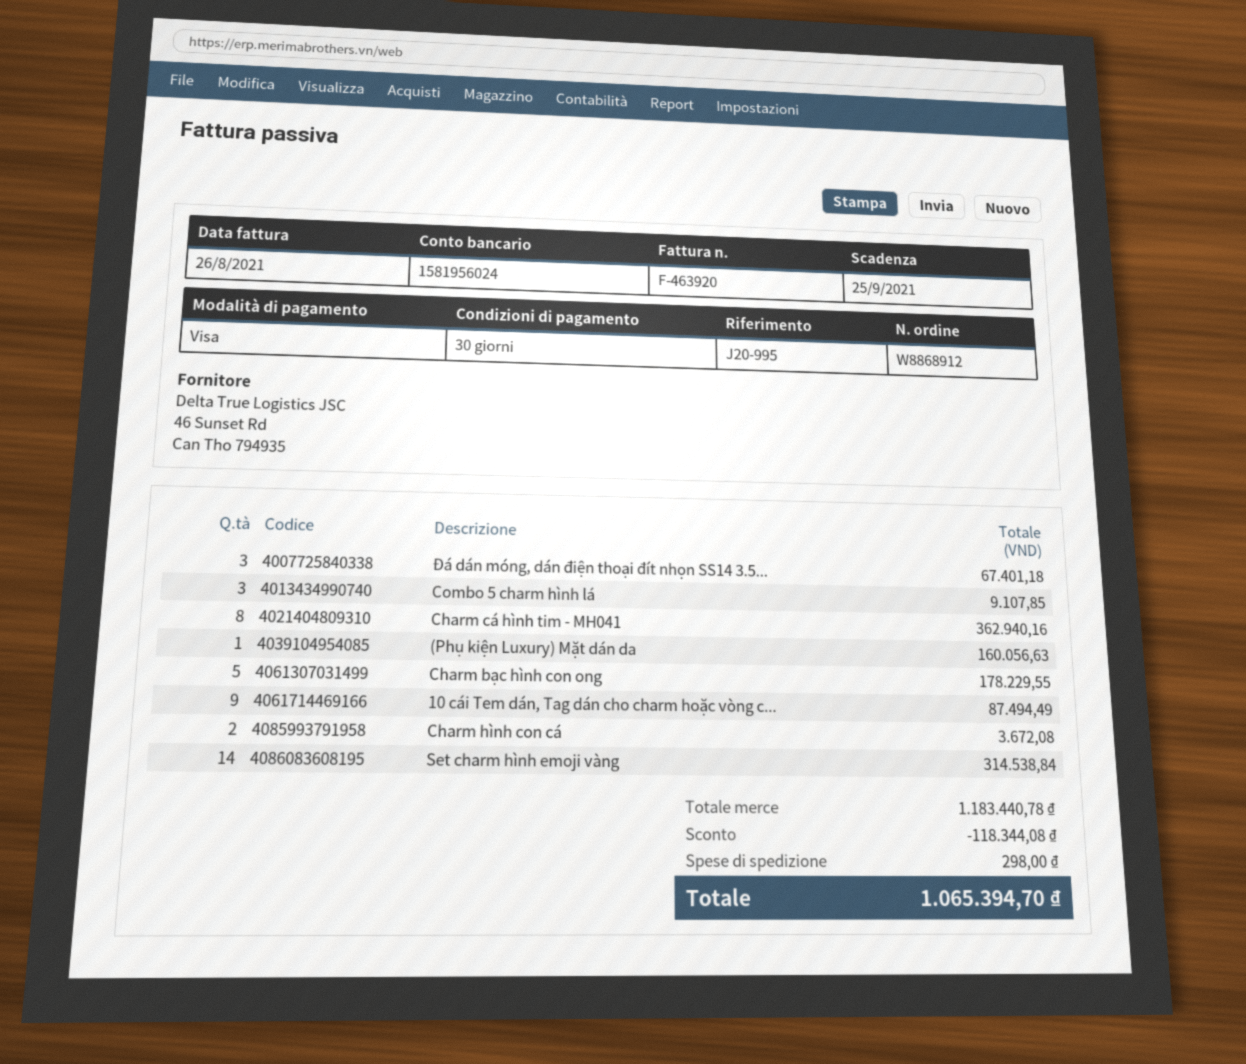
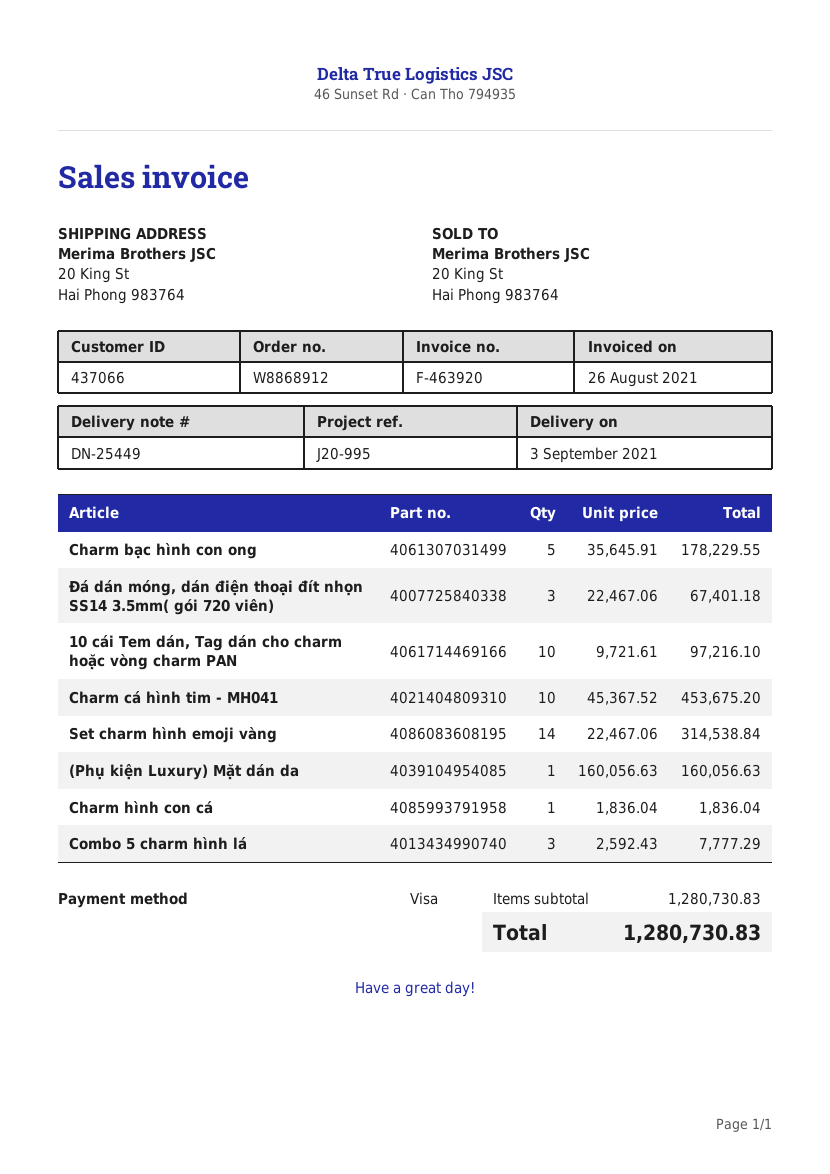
Combo 5 charm hình lá: 3 for 9107.85 -> 3 for 7777.29
Charm cá hình tim - MH041: 8 for 362940.16 -> 10 for 453675.20
10 cái Tem dán, Tag dán cho charm hoặc vòng c...: 9 for 87494.49 -> 10 for 97216.10
Charm hình con cá: 2 for 3672.08 -> 1 for 1836.04
subtotal: 1183440.78 -> 1280730.83
discount: 118344.08 -> none
shipping: 298.00 -> none
total: 1065394.70 -> 1280730.83

